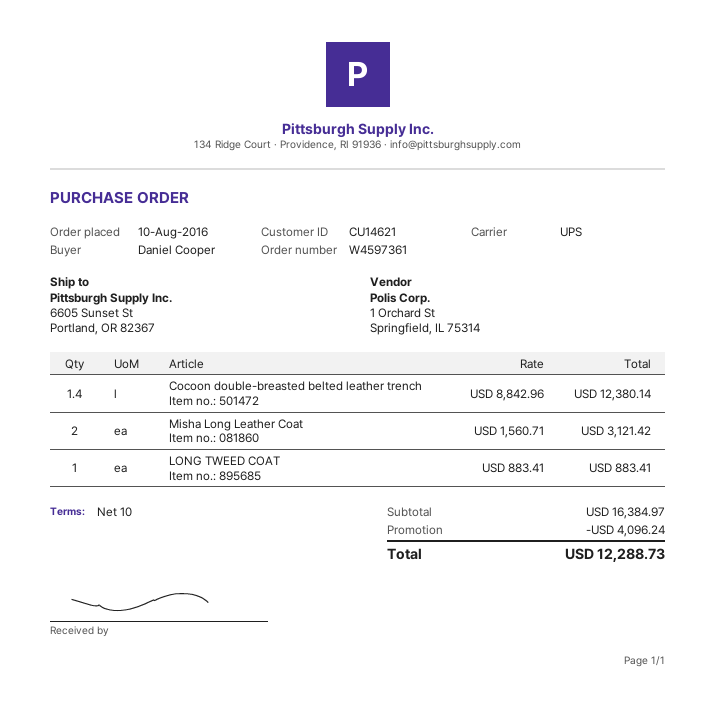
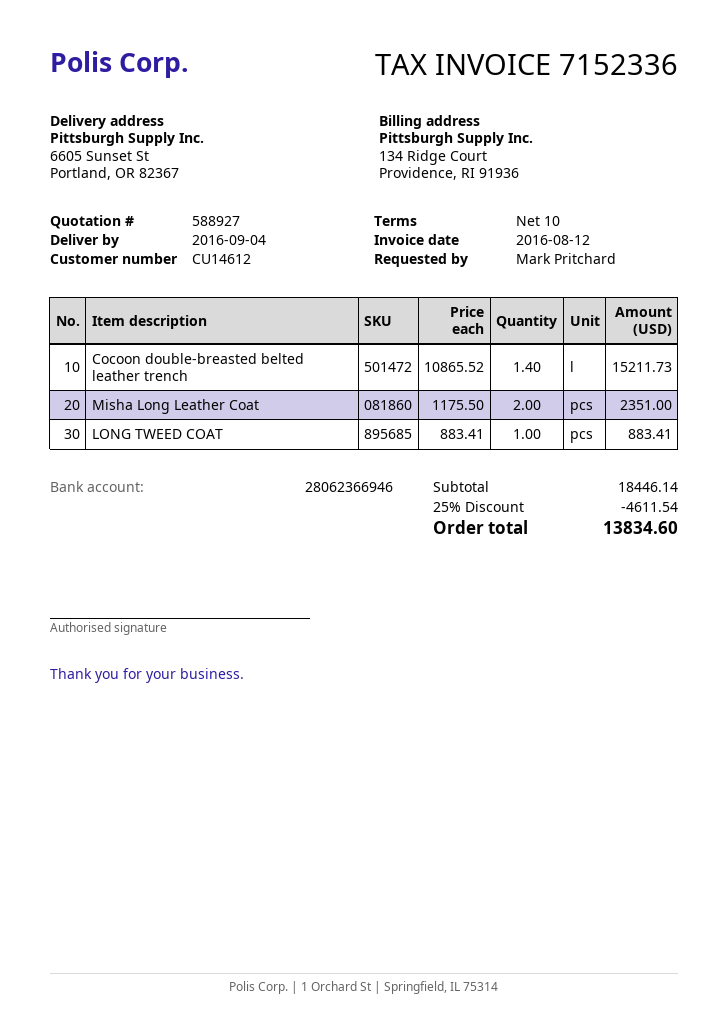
customer number: CU14621 -> CU14612
ordered by: Daniel Cooper -> Mark Pritchard
Cocoon double-breasted belted leather trench: 1.4 x 8842.96 = 12380.14 -> 1.4 x 10865.52 = 15211.73
Misha Long Leather Coat: 2 x 1560.71 = 3121.42 -> 2 x 1175.50 = 2351.00
subtotal: 16384.97 -> 18446.14
discount: 4096.24 -> 4611.54
total: 12288.73 -> 13834.60

